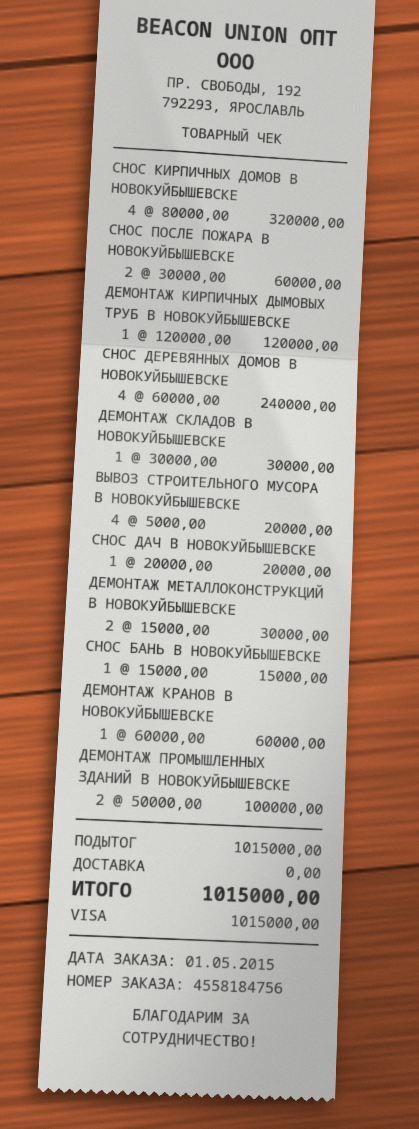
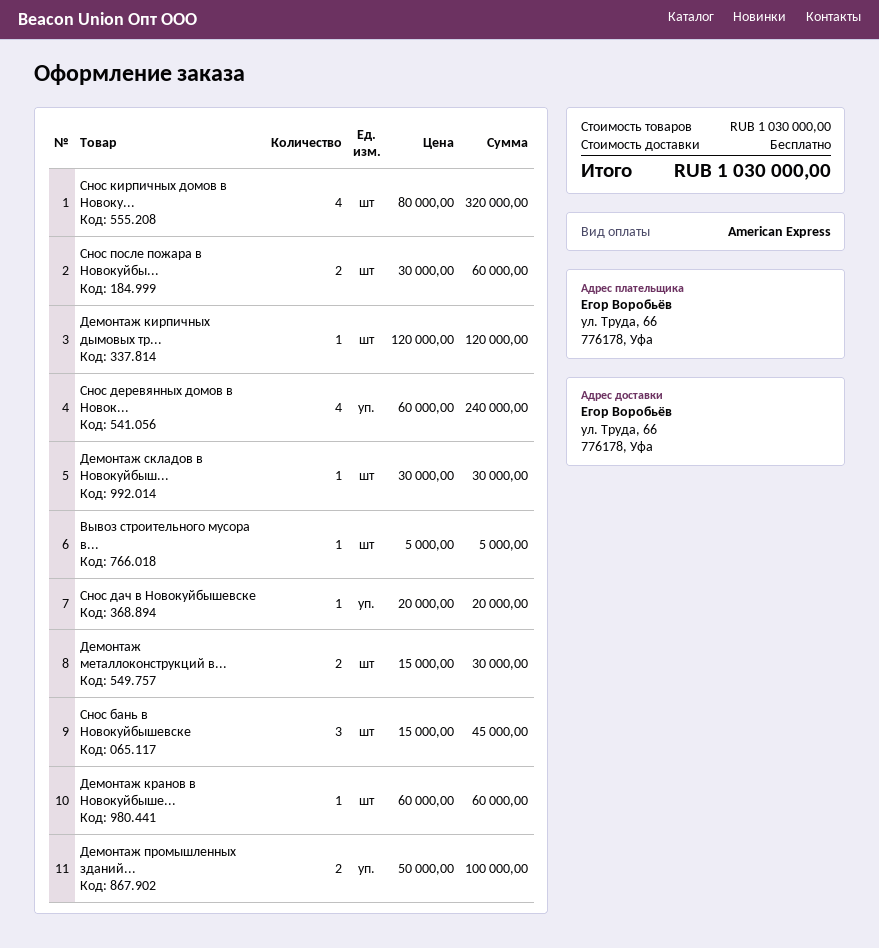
payment method: Visa -> American Express
ВЫВОЗ СТРОИТЕЛЬНОГО МУСОРА В НОВОКУЙБЫШЕВСКЕ: 4 x 5000.00 = 20000.00 -> 1 x 5000.00 = 5000.00
СНОС БАНЬ В НОВОКУЙБЫШЕВСКЕ: 1 x 15000.00 = 15000.00 -> 3 x 15000.00 = 45000.00
subtotal: 1015000.00 -> 1030000.00
total: 1015000.00 -> 1030000.00

